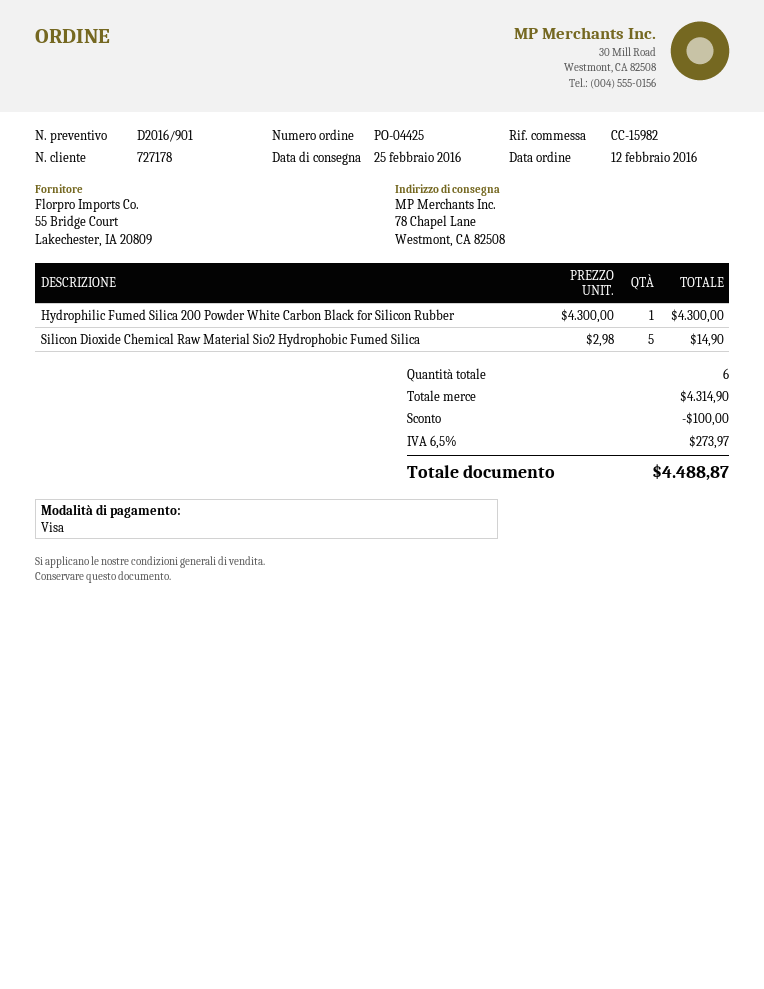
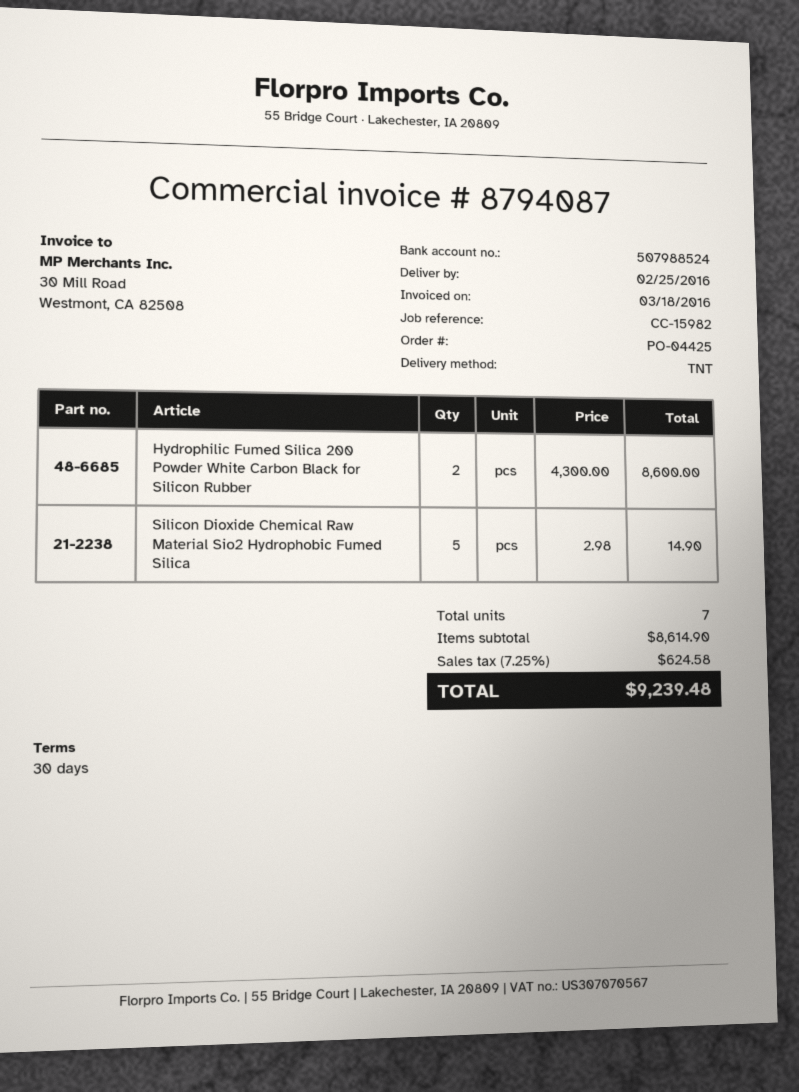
Hydrophilic Fumed Silica 200 Powder White Carbon Black for Silicon Rubber: 1 x 4300.00 = 4300.00 -> 2 x 4300.00 = 8600.00
total quantity: 6 -> 7
subtotal: 4314.90 -> 8614.90
discount: 100.00 -> none
tax: 6.5% = 273.97 -> 7.25% = 624.58
total: 4488.87 -> 9239.48

